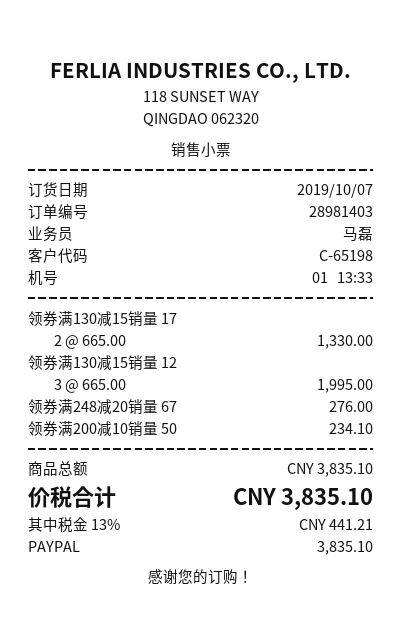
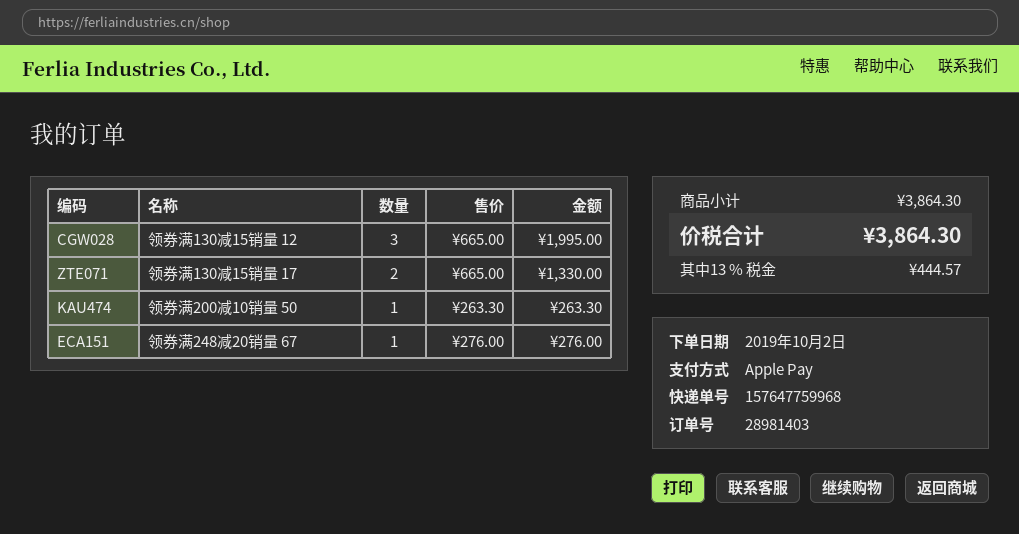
order date: 2019-10-07 -> 2019-10-02
payment method: PayPal -> Apple Pay
领券满200减10销量 50: 1 x 234.10 = 234.10 -> 1 x 263.30 = 263.30
subtotal: 3835.10 -> 3864.30
tax: 13% = 441.21 -> 13% = 444.57
total: 3835.10 -> 3864.30

